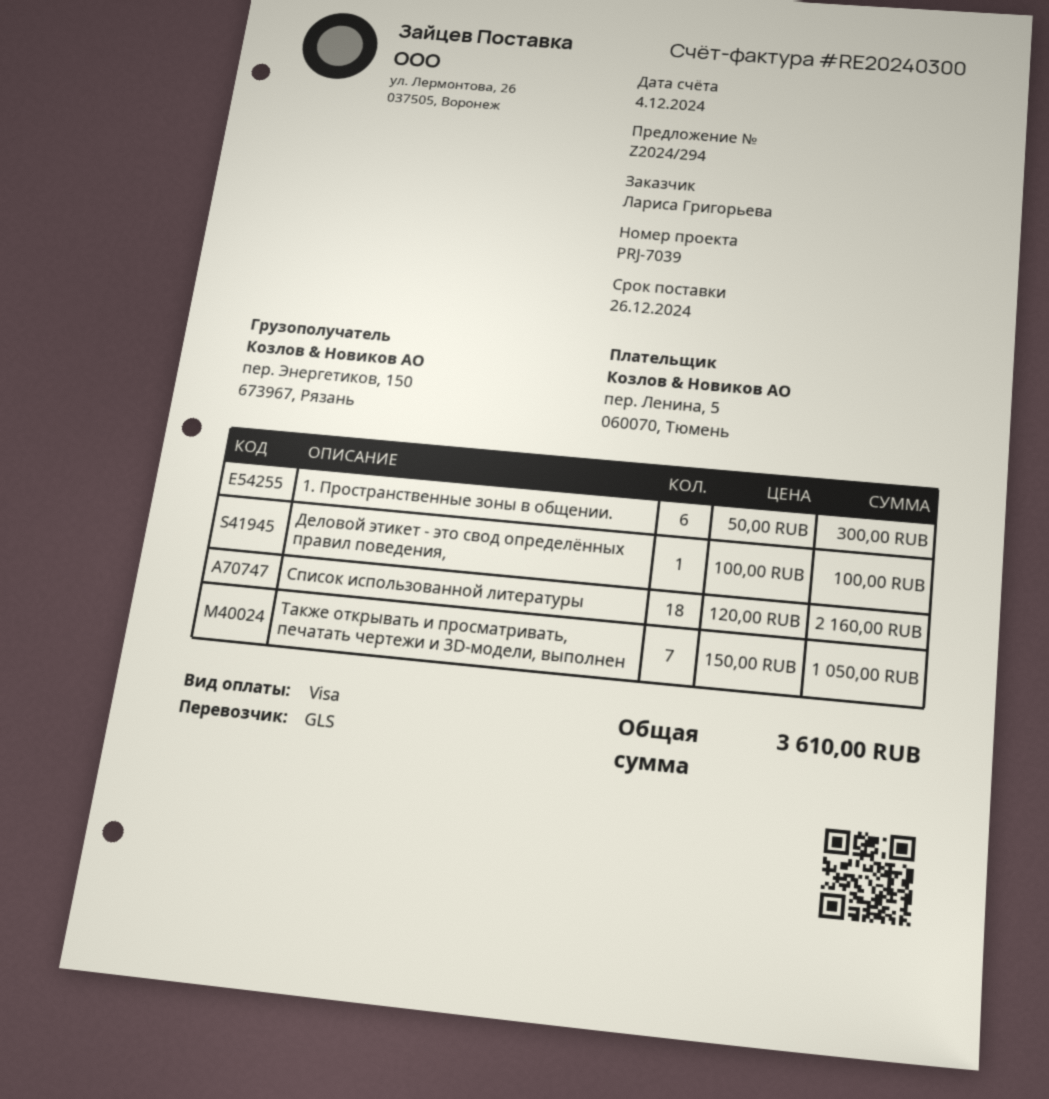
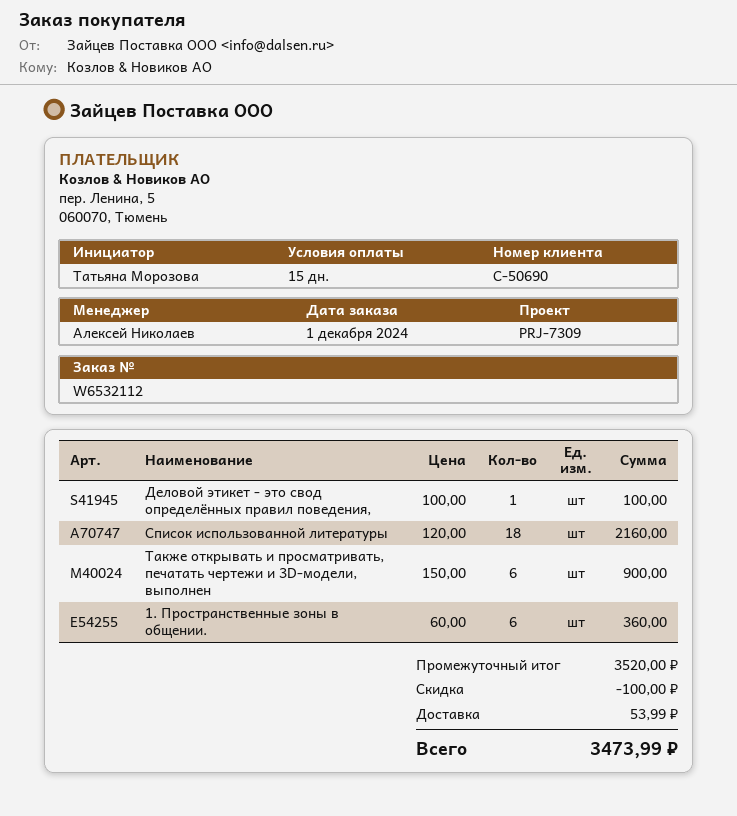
reference: PRJ-7039 -> PRJ-7309
ordered by: Лариса Григорьева -> Татьяна Морозова
1. Пространственные зоны в общении.: 6 x 50.00 = 300.00 -> 6 x 60.00 = 360.00
Также открывать и просматривать, печатать чертежи и 3D-модели, выполнен: 7 x 150.00 = 1050.00 -> 6 x 150.00 = 900.00
discount: none -> 100.00
shipping: none -> 53.99
total: 3610.00 -> 3473.99

